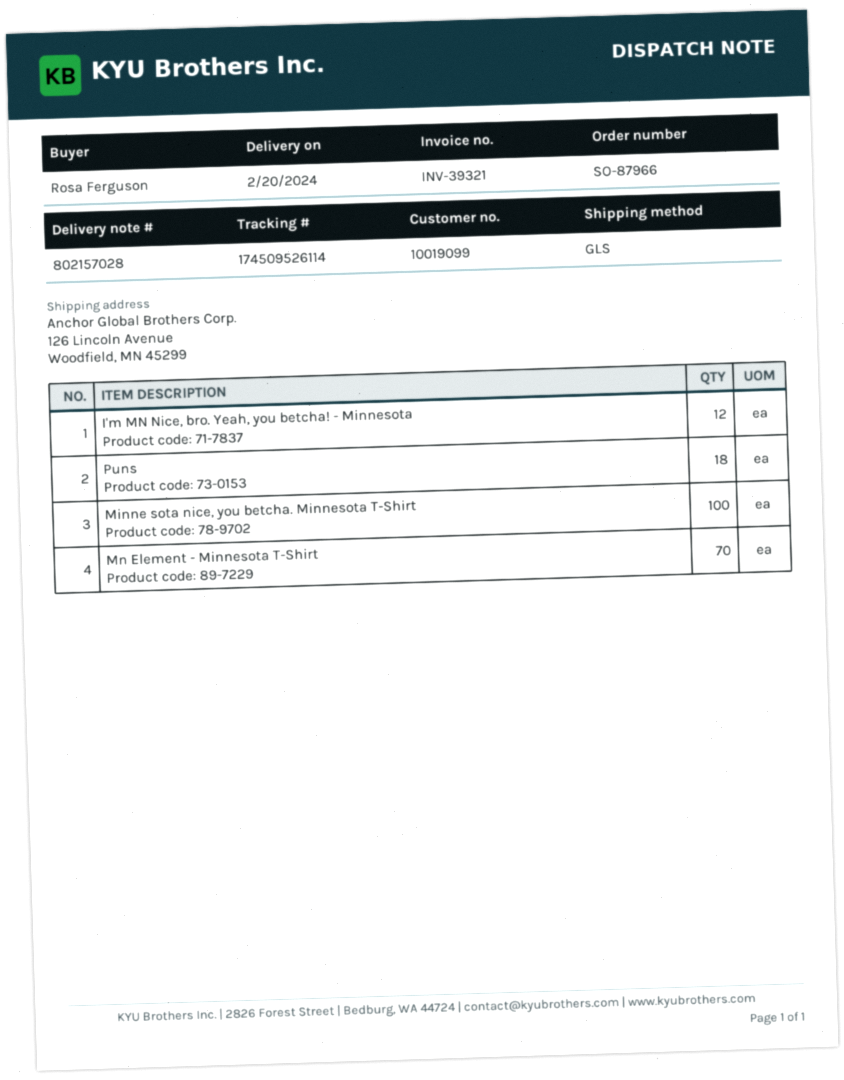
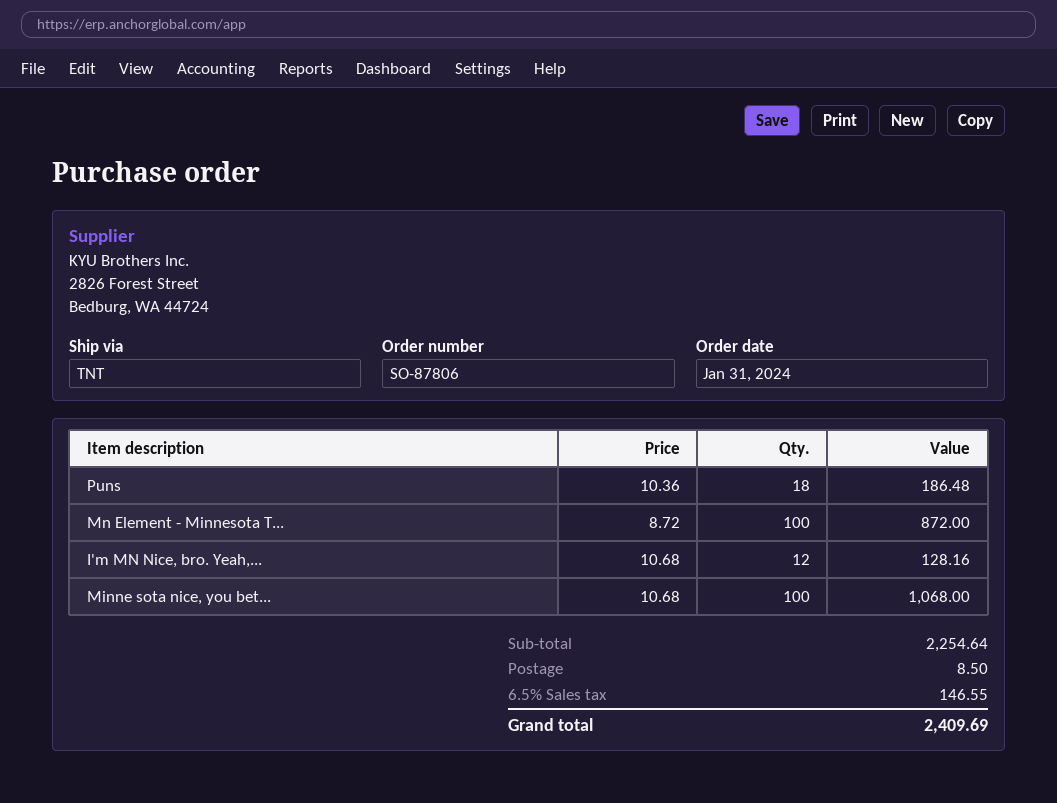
order number: SO-87966 -> SO-87806
shipping method: GLS -> TNT
Mn Element - Minnesota T-Shirt: 70 -> 100

